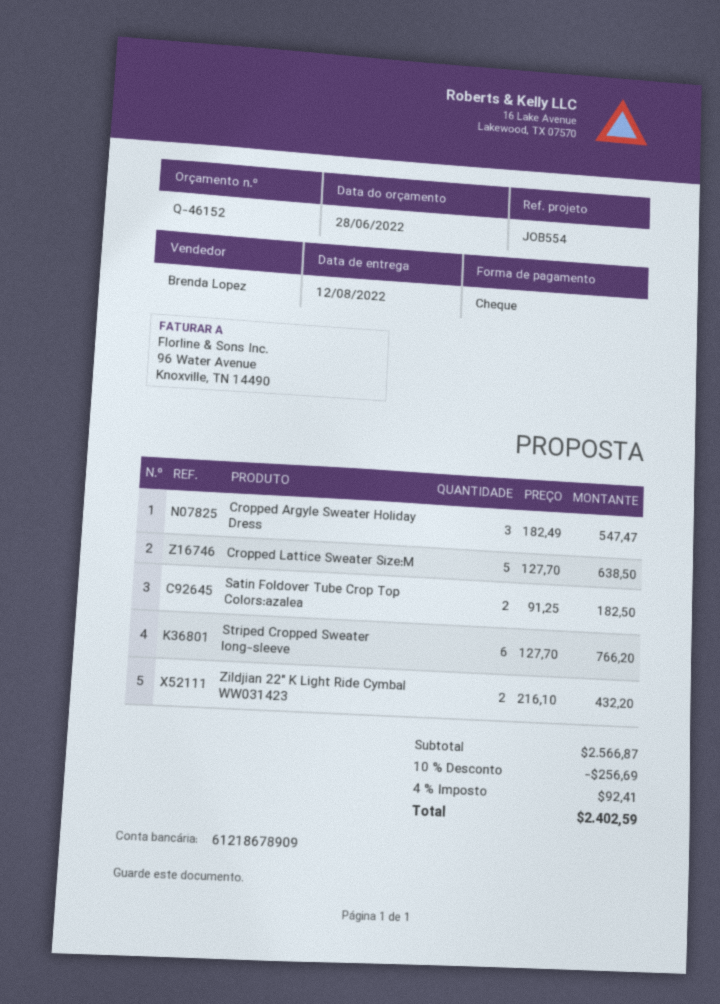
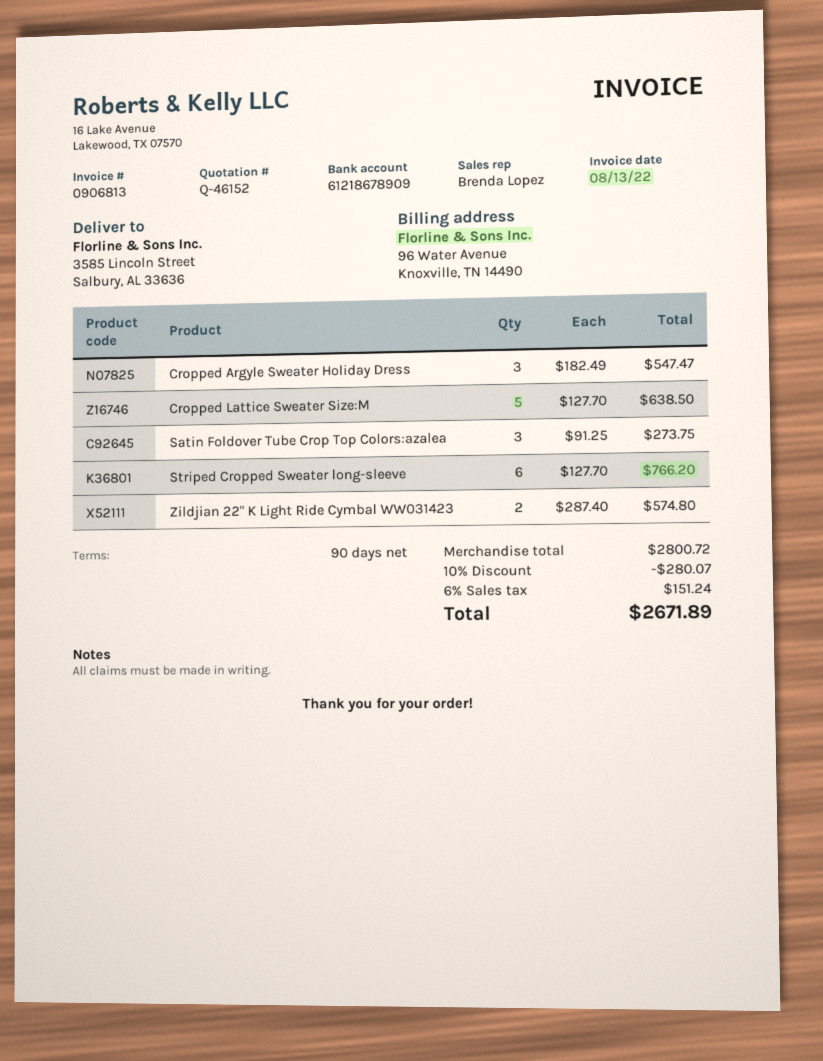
Satin Foldover Tube Crop Top Colors:azalea: 2 x 91.25 = 182.50 -> 3 x 91.25 = 273.75
Zildjian 22" K Light Ride Cymbal WW031423: 2 x 216.10 = 432.20 -> 2 x 287.40 = 574.80
subtotal: 2566.87 -> 2800.72
discount: 10% = 256.69 -> 10% = 280.07
tax: 4% = 92.41 -> 6% = 151.24
total: 2402.59 -> 2671.89

